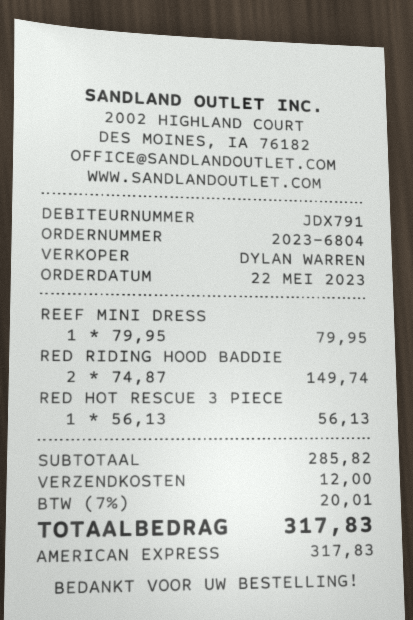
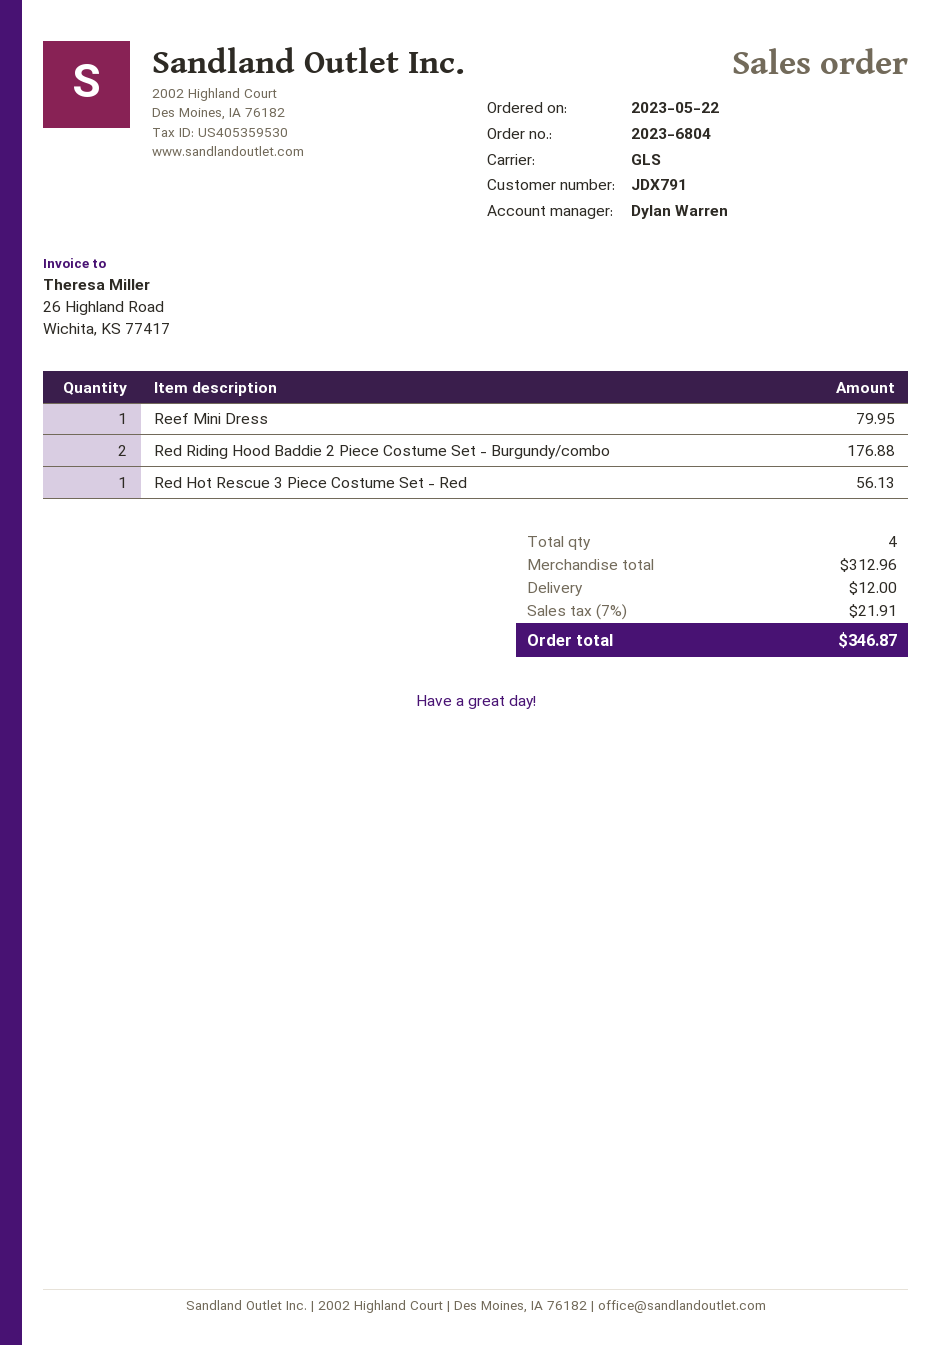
RED RIDING HOOD BADDIE: 2 for 149.74 -> 2 for 176.88
subtotal: 285.82 -> 312.96
tax: 7% = 20.01 -> 7% = 21.91
total: 317.83 -> 346.87

